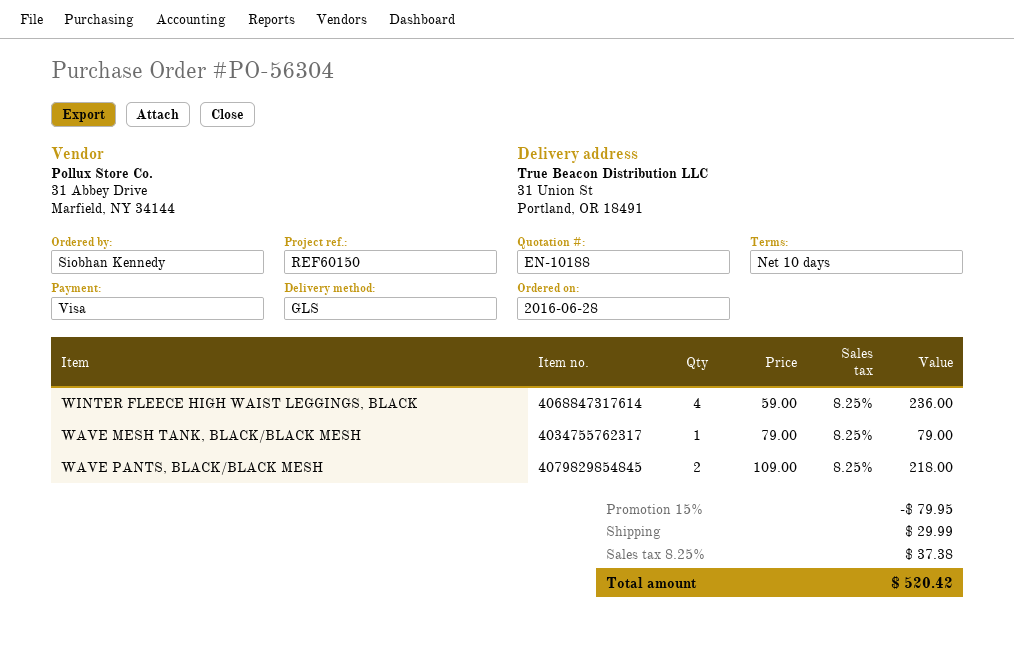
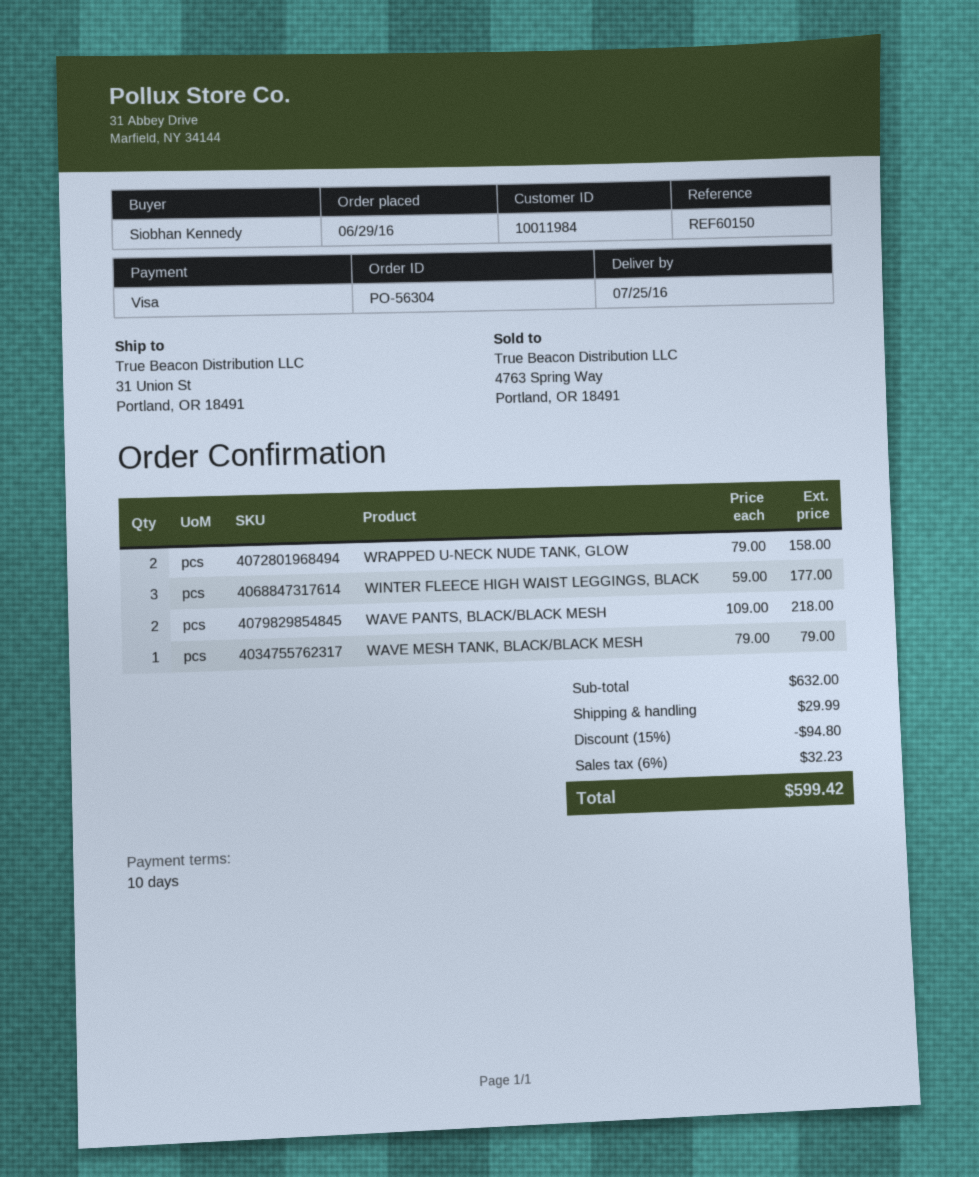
order date: 2016-06-28 -> 2016-06-29
WINTER FLEECE HIGH WAIST LEGGINGS, BLACK: 4 x 59.00 = 236.00 -> 3 x 59.00 = 177.00
WRAPPED U-NECK NUDE TANK, GLOW: none -> 2 x 79.00 = 158.00
discount: 15% = 79.95 -> 15% = 94.80
tax: 8.25% = 37.38 -> 6% = 32.23
total: 520.42 -> 599.42

